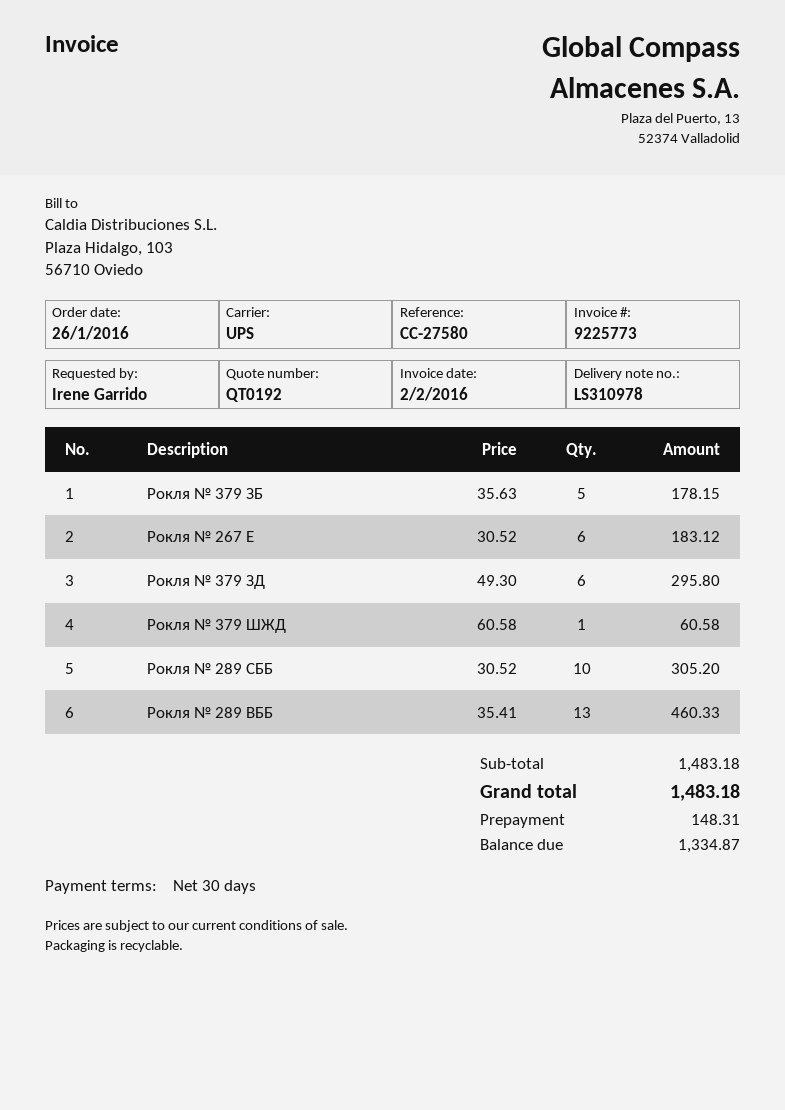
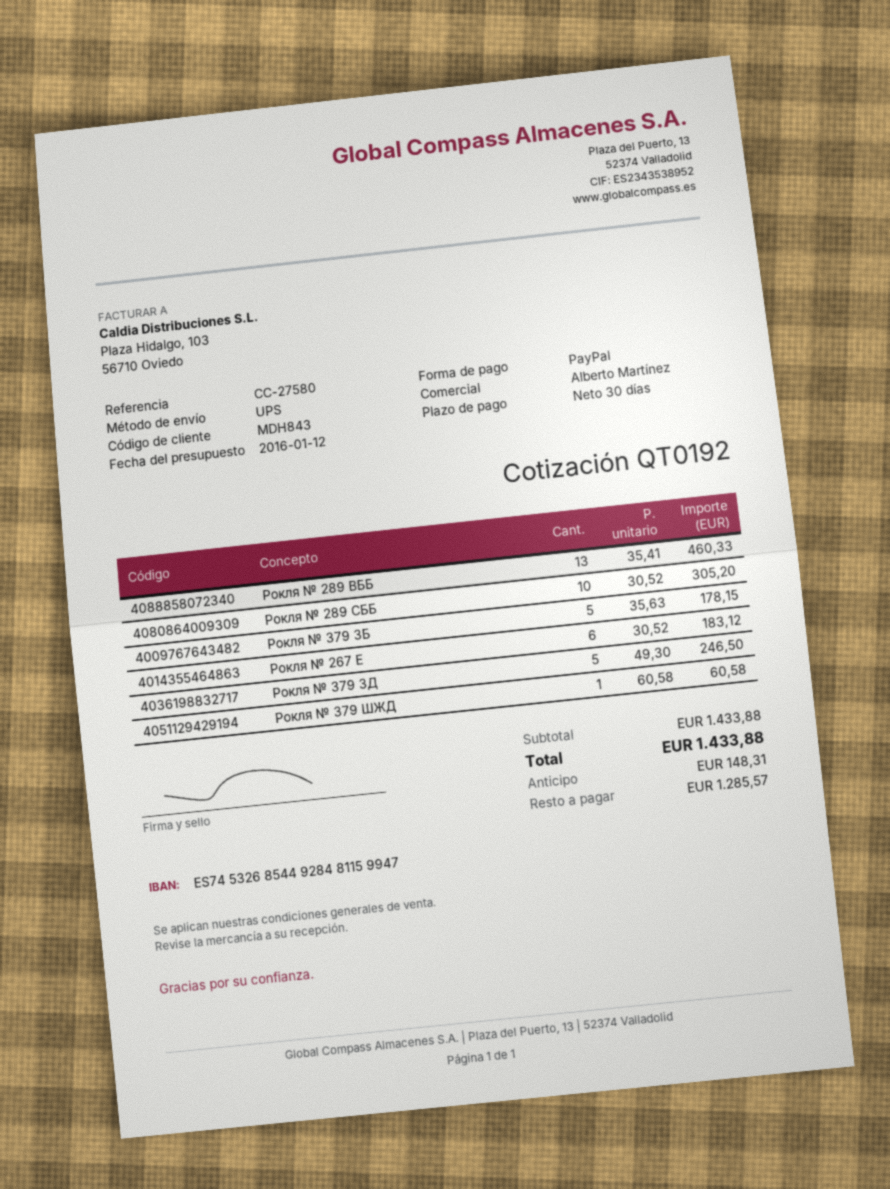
Рокля № 379 ЗД: 6 x 49.30 = 295.80 -> 5 x 49.30 = 246.50
subtotal: 1483.18 -> 1433.88
total: 1483.18 -> 1433.88
balance: 1334.87 -> 1285.57

